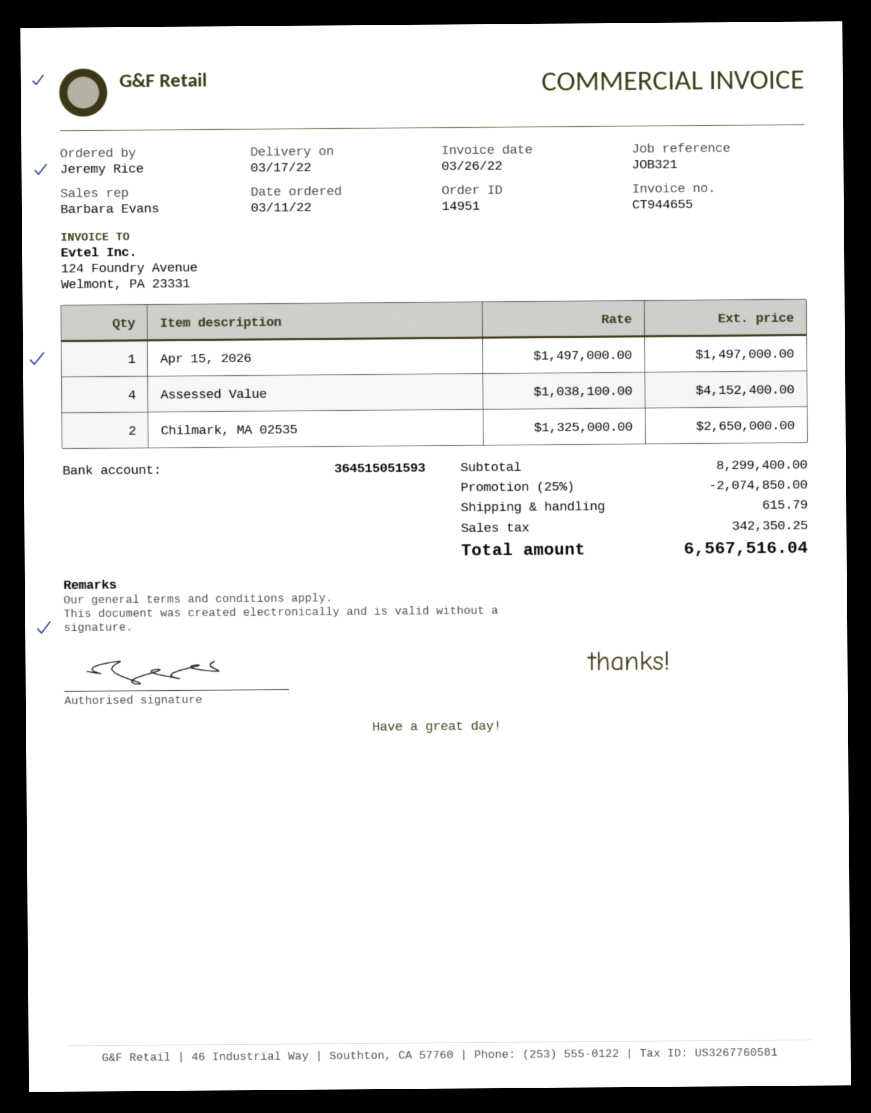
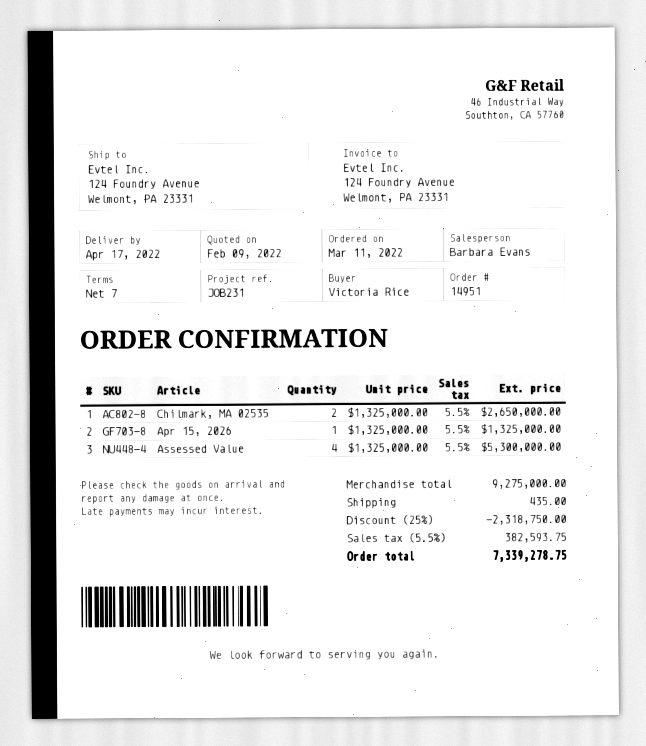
delivery date: 2022-03-17 -> 2022-04-17
reference: JOB321 -> JOB231
ordered by: Jeremy Rice -> Victoria Rice
Apr 15, 2026: 1 x 1497000.00 = 1497000.00 -> 1 x 1325000.00 = 1325000.00
Assessed Value: 4 x 1038100.00 = 4152400.00 -> 4 x 1325000.00 = 5300000.00
subtotal: 8299400.00 -> 9275000.00
discount: 25% = 2074850.00 -> 25% = 2318750.00
shipping: 615.79 -> 435.00
tax: 342350.25 -> 382593.75
total: 6567516.04 -> 7339278.75

